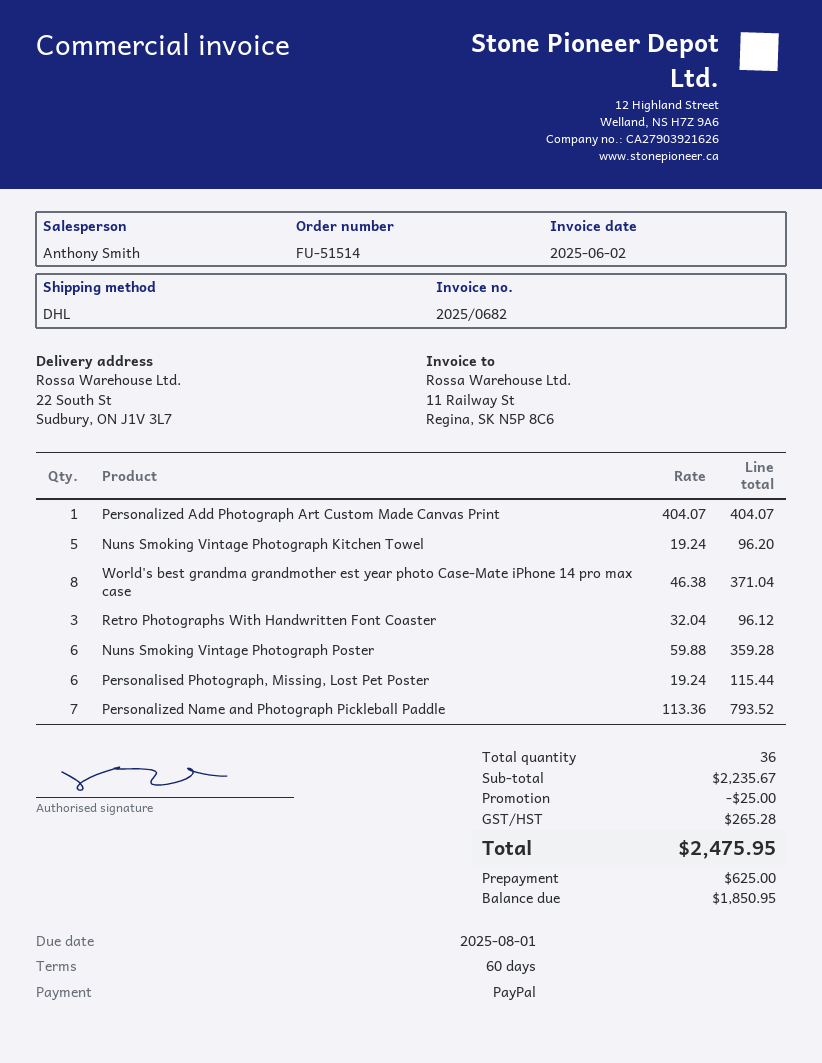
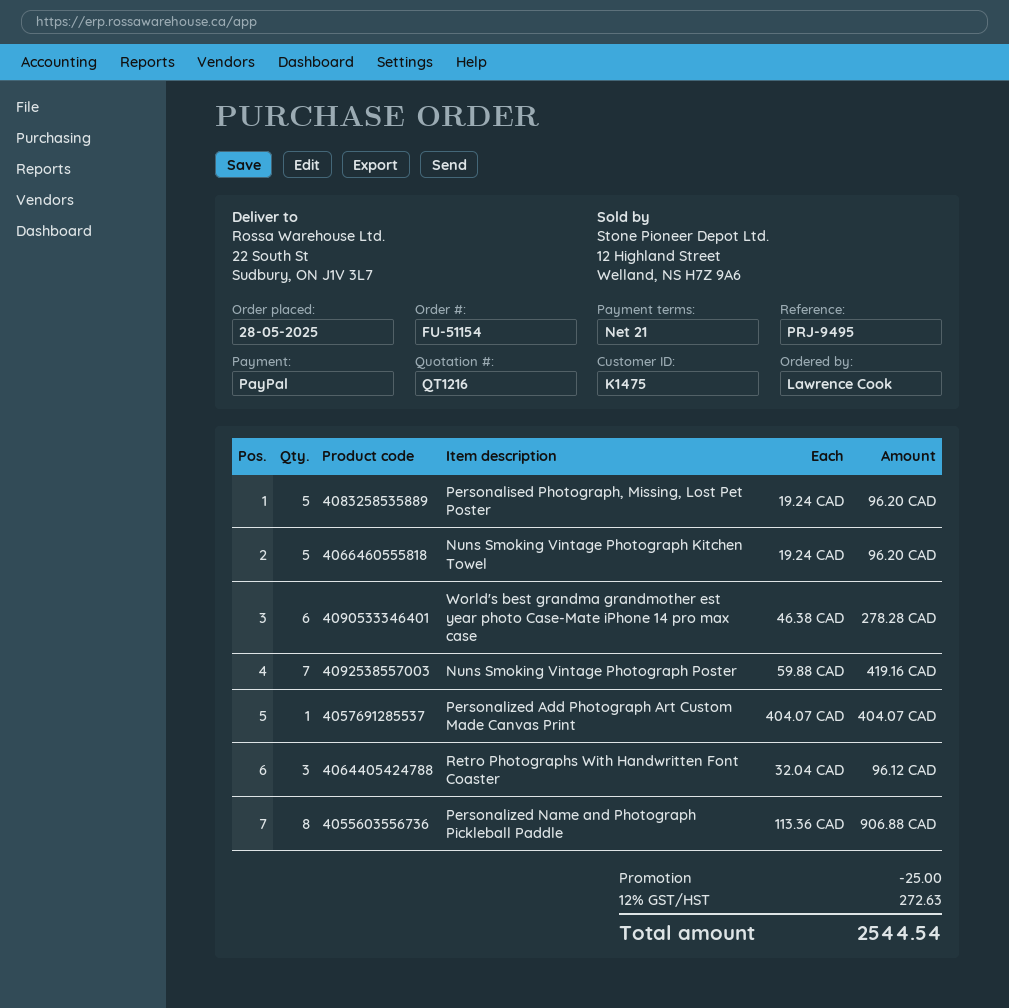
order number: FU-51514 -> FU-51154
payment terms: 60 days -> 21 days
World's best grandma grandmother est year photo Case-Mate iPhone 14 pro max case: 8 x 46.38 = 371.04 -> 6 x 46.38 = 278.28
Nuns Smoking Vintage Photograph Poster: 6 x 59.88 = 359.28 -> 7 x 59.88 = 419.16
Personalised Photograph, Missing, Lost Pet Poster: 6 x 19.24 = 115.44 -> 5 x 19.24 = 96.20
Personalized Name and Photograph Pickleball Paddle: 7 x 113.36 = 793.52 -> 8 x 113.36 = 906.88
tax: 265.28 -> 272.63
total: 2475.95 -> 2544.54

